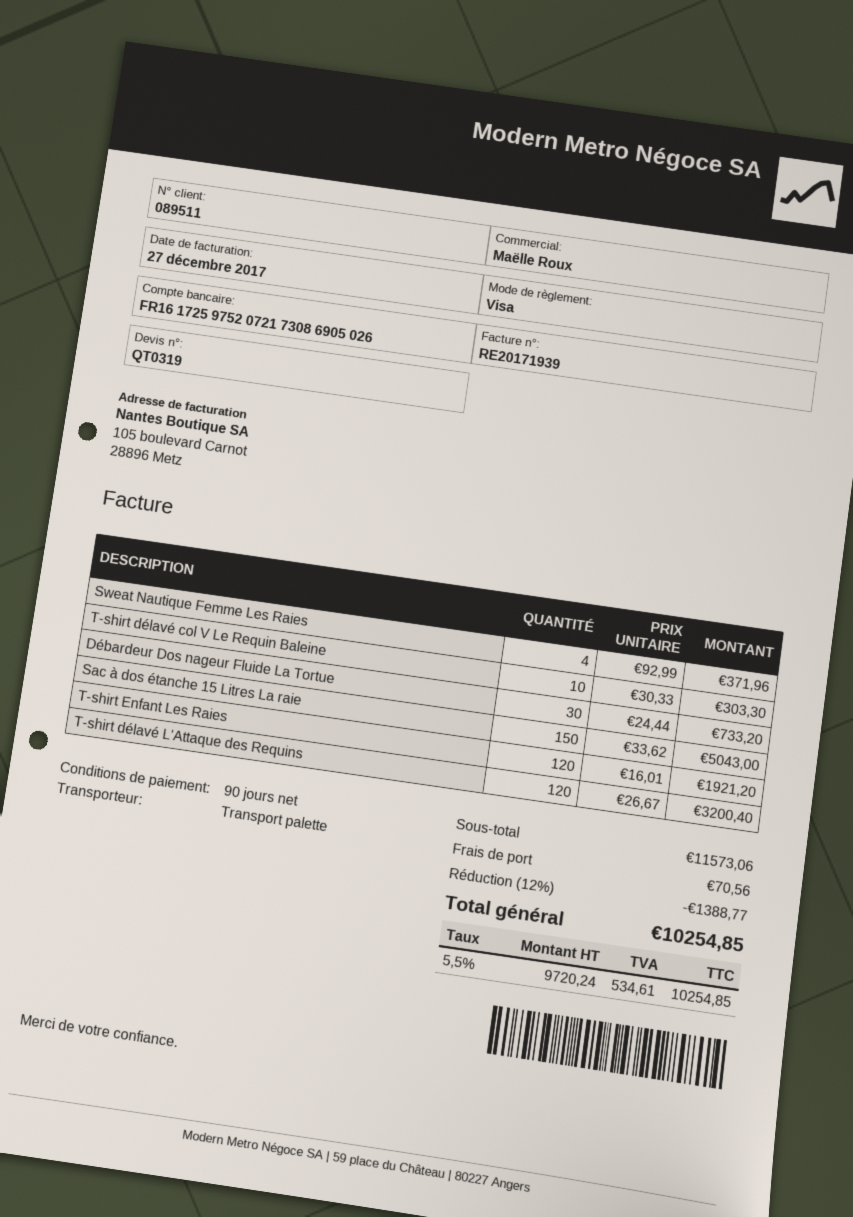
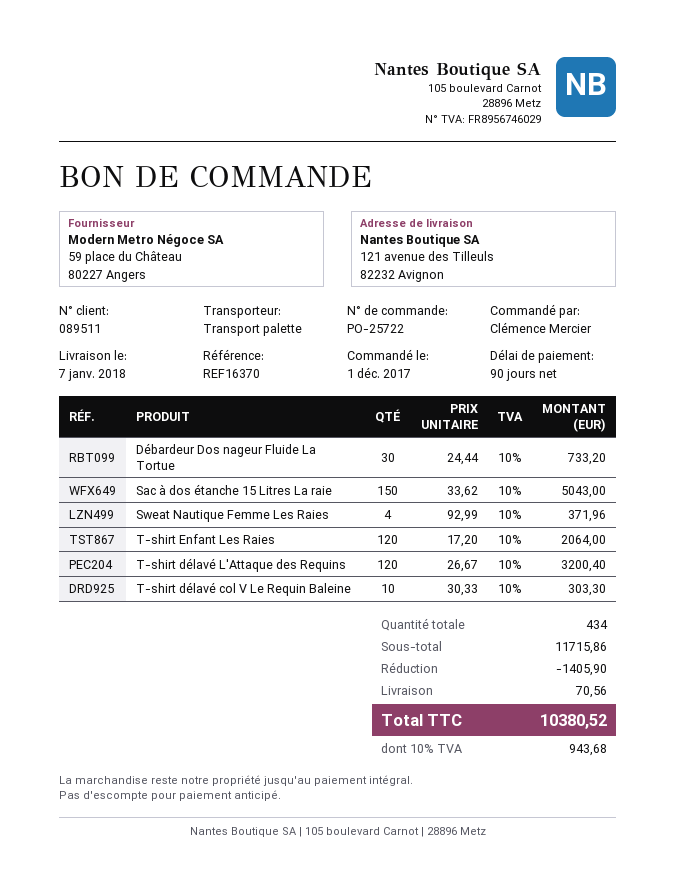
T-shirt Enfant Les Raies: 120 x 16.01 = 1921.20 -> 120 x 17.20 = 2064.00
subtotal: 11573.06 -> 11715.86
discount: 1388.77 -> 1405.90
tax: 5.5% = 534.61 -> 10% = 943.68
total: 10254.85 -> 10380.52

